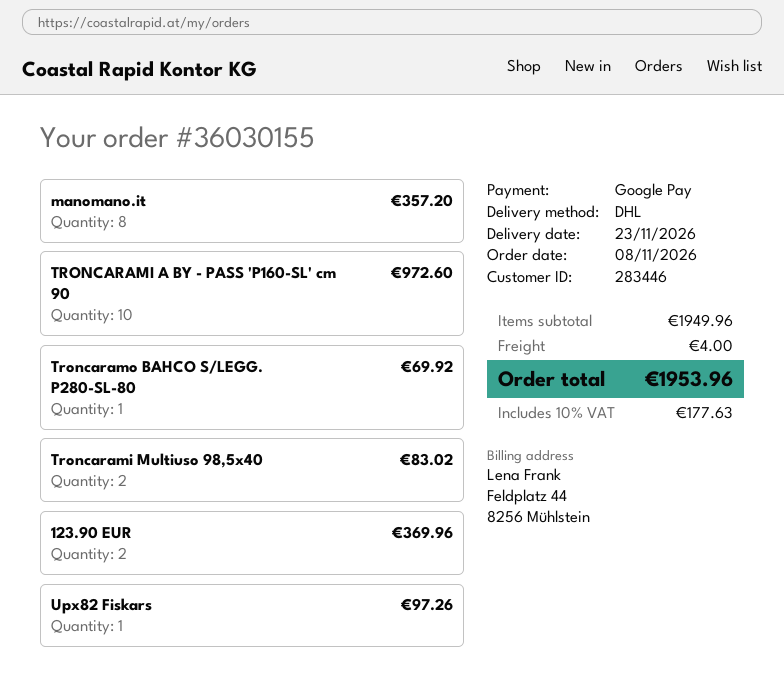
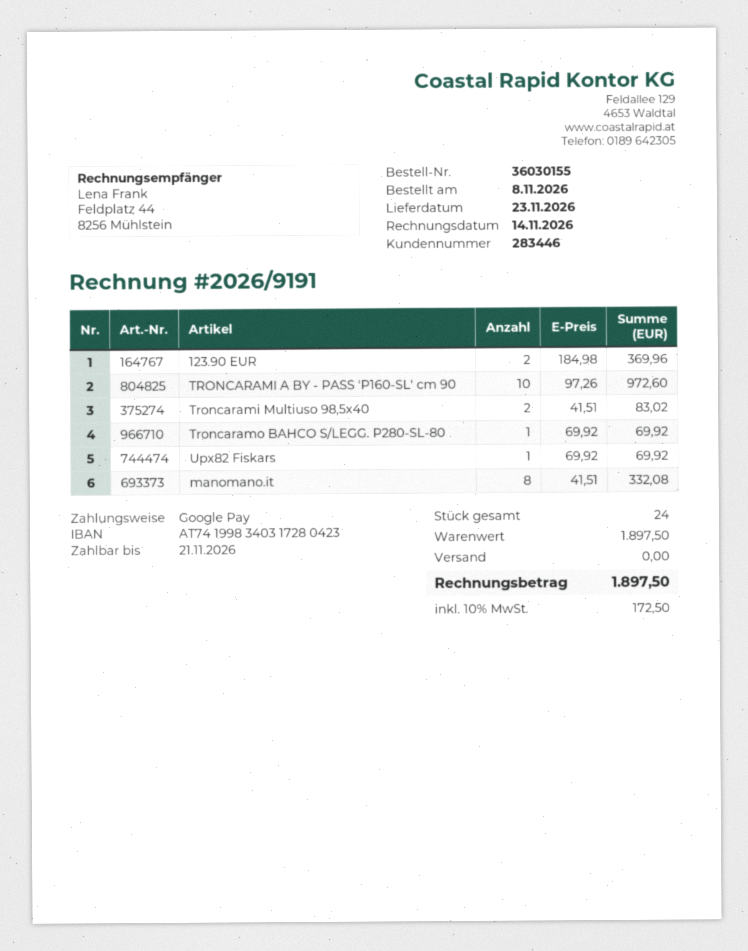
manomano.it: 8 for 357.20 -> 8 for 332.08
Upx82 Fiskars: 1 for 97.26 -> 1 for 69.92
subtotal: 1949.96 -> 1897.50
shipping: 4.00 -> 0.00
tax: 10% = 177.63 -> 10% = 172.50
total: 1953.96 -> 1897.50

